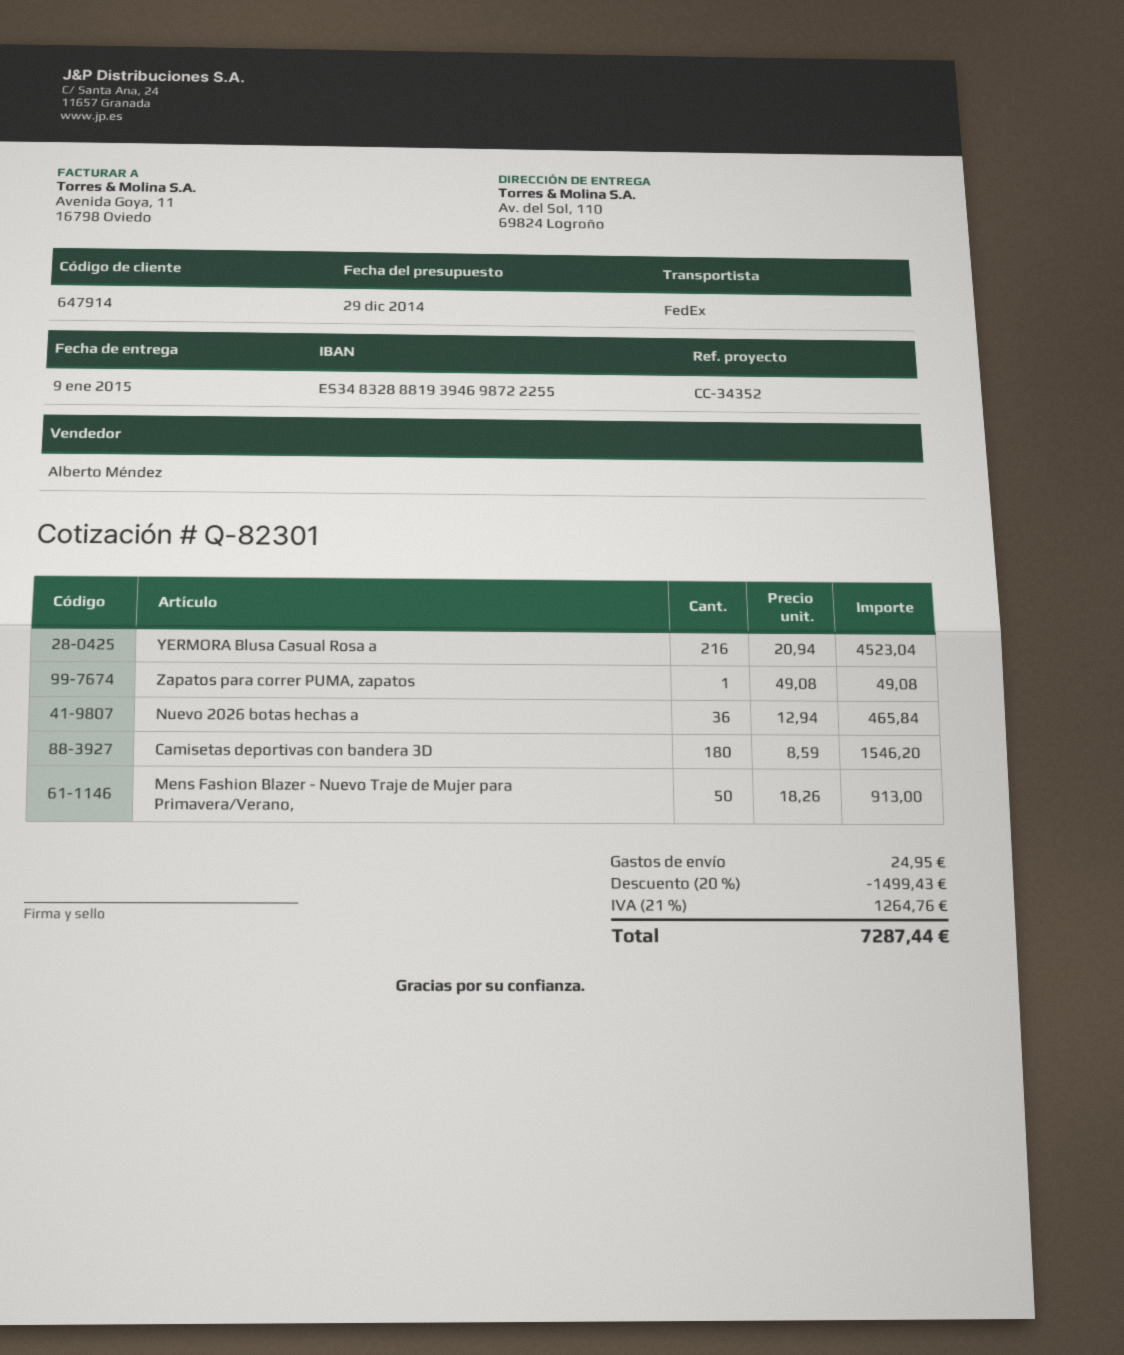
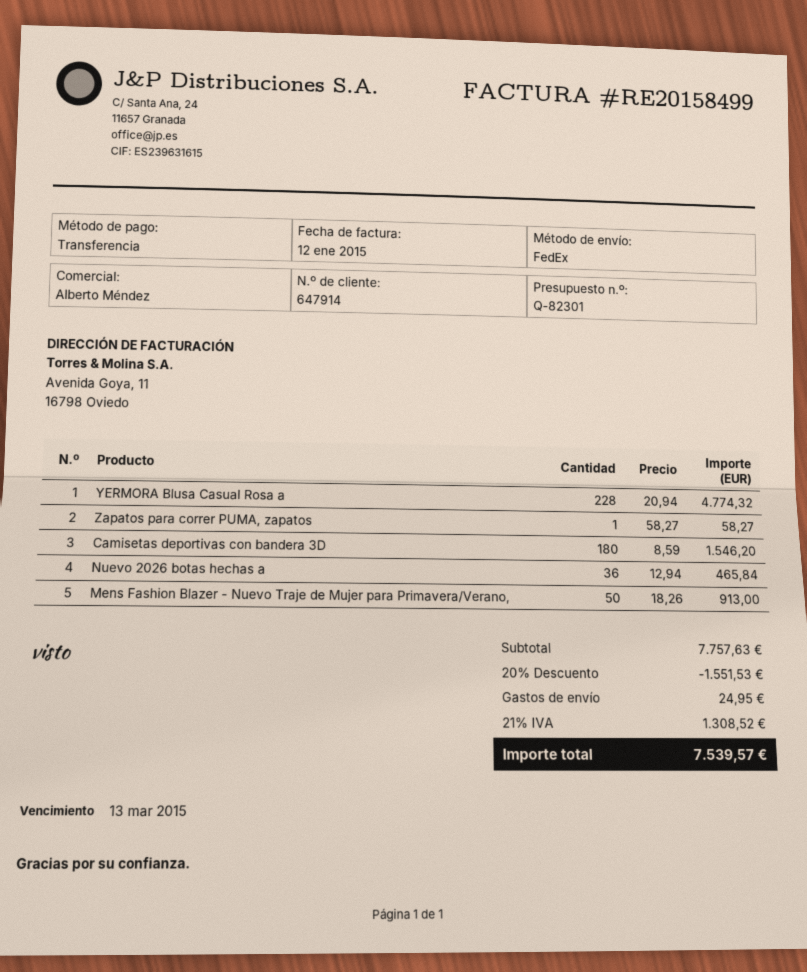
YERMORA Blusa Casual Rosa a: 216 x 20.94 = 4523.04 -> 228 x 20.94 = 4774.32
Zapatos para correr PUMA, zapatos: 1 x 49.08 = 49.08 -> 1 x 58.27 = 58.27
discount: 20% = 1499.43 -> 20% = 1551.53
tax: 21% = 1264.76 -> 21% = 1308.52
total: 7287.44 -> 7539.57

